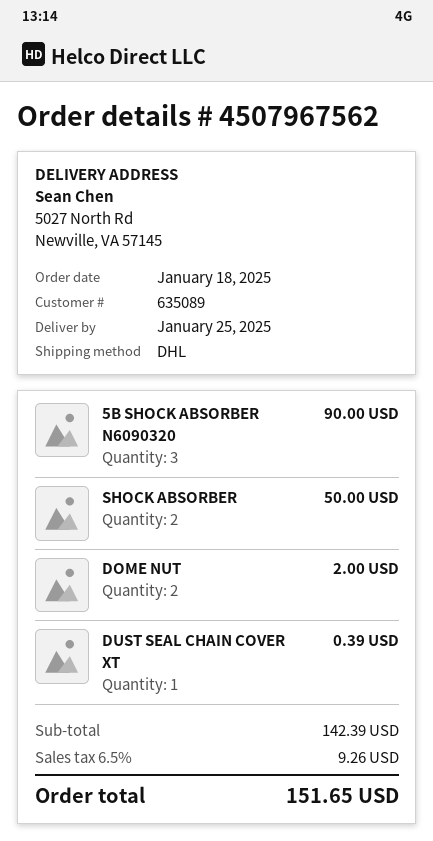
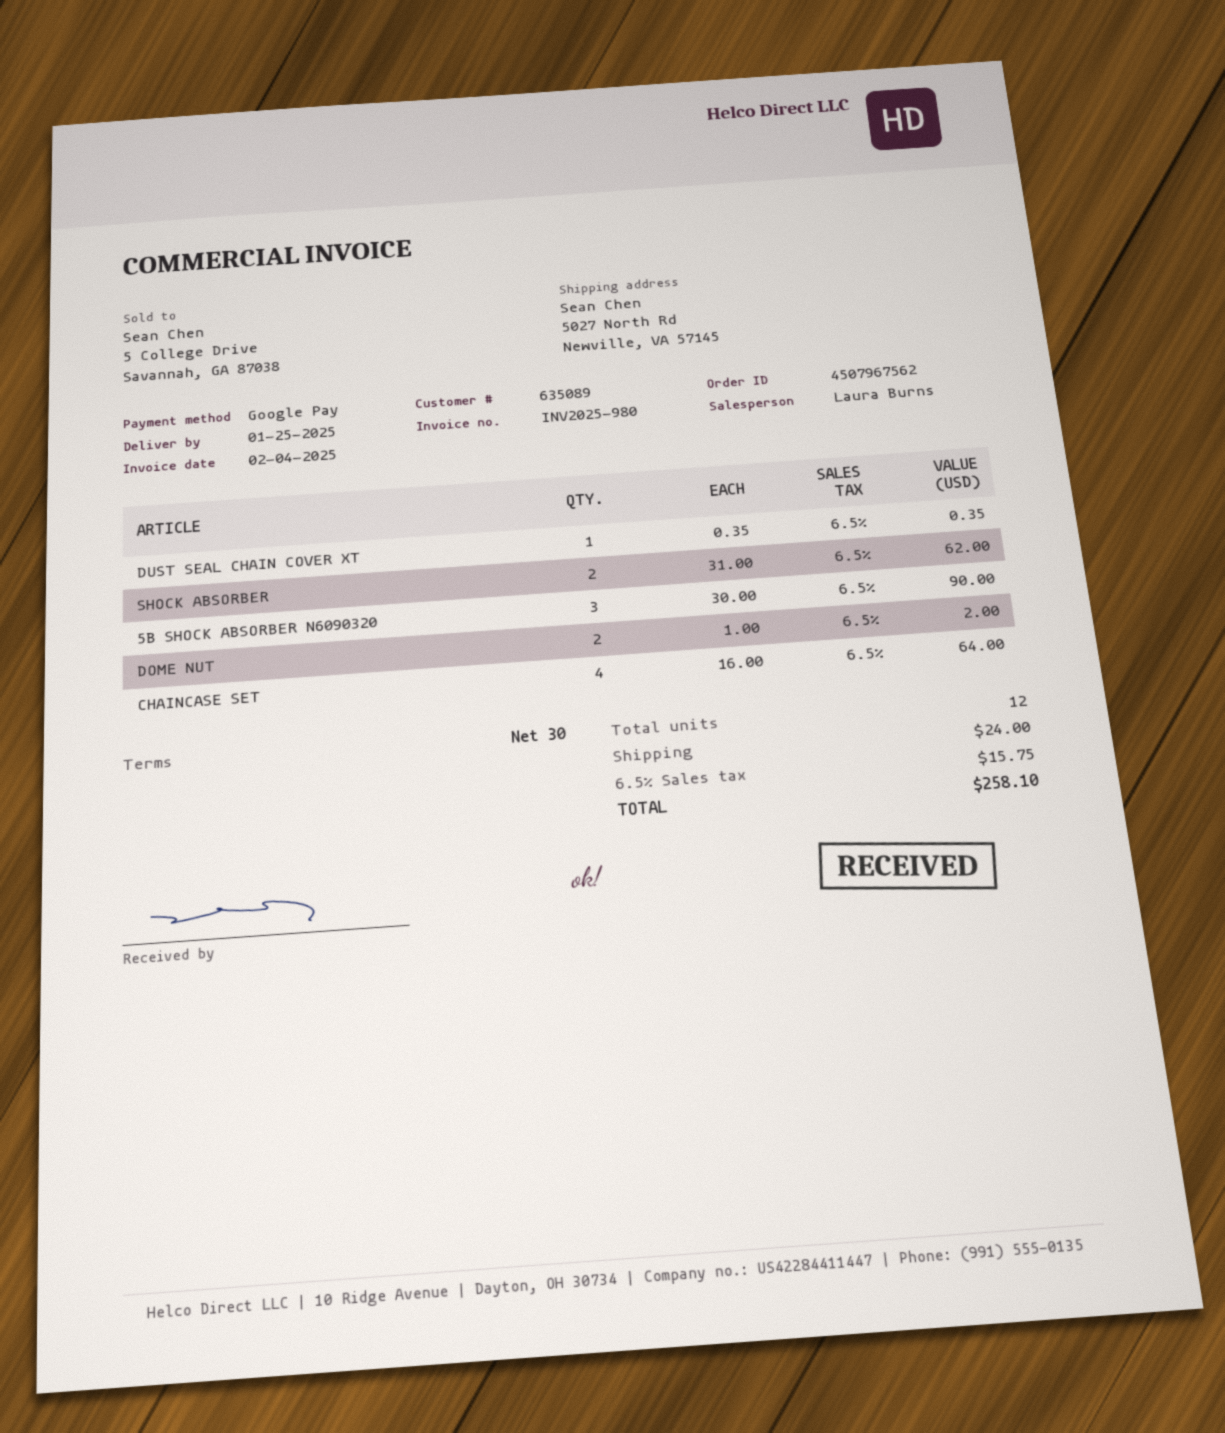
SHOCK ABSORBER: 2 for 50.00 -> 2 for 62.00
DUST SEAL CHAIN COVER XT: 1 for 0.39 -> 1 for 0.35
CHAINCASE SET: none -> 4 for 64.00
shipping: none -> 24.00
tax: 6.5% = 9.26 -> 6.5% = 15.75
total: 151.65 -> 258.10

